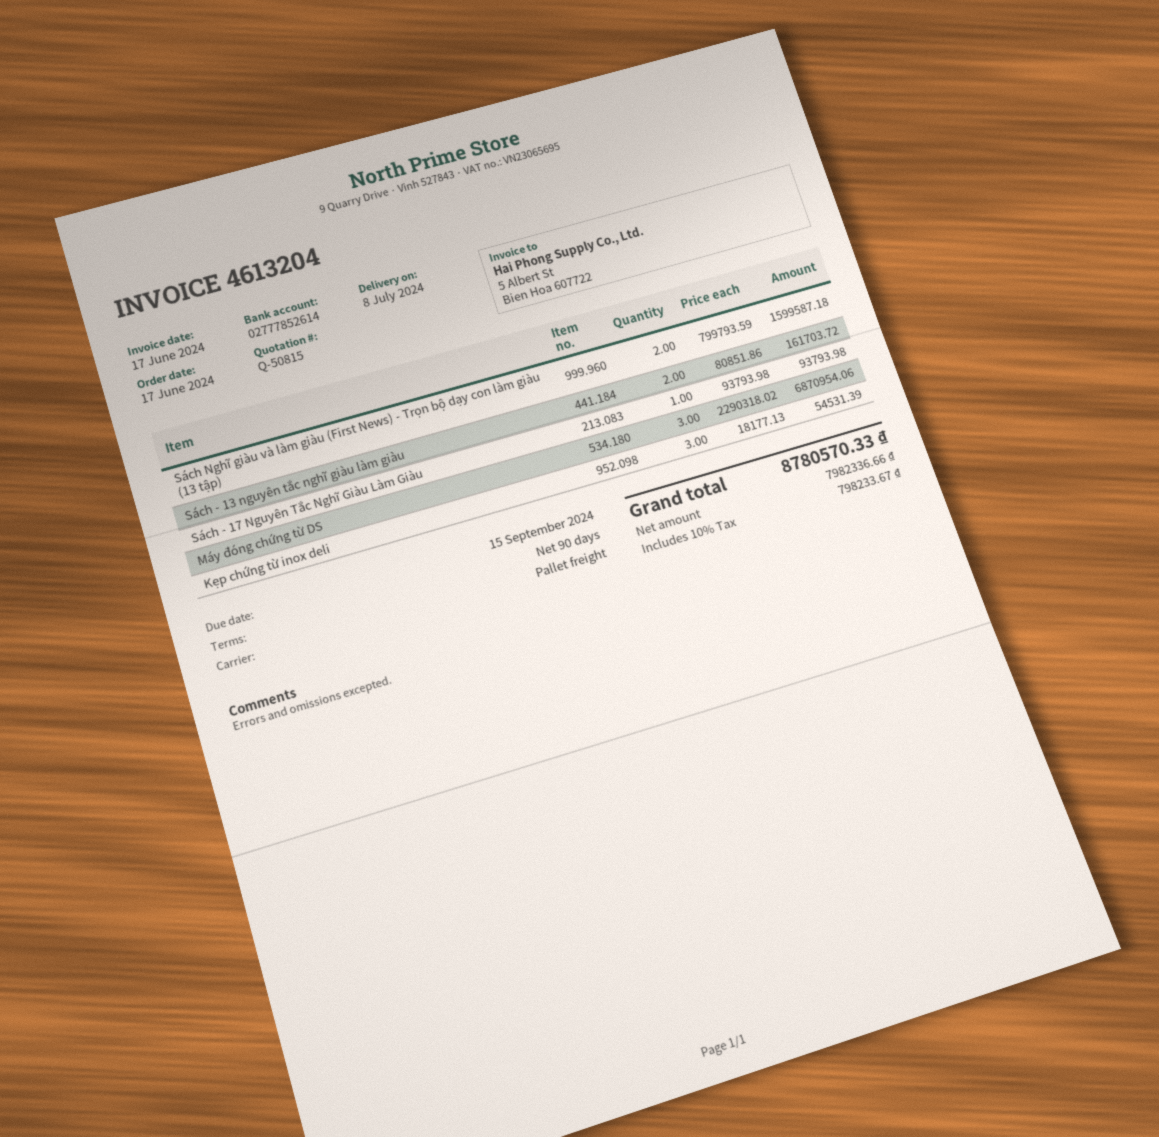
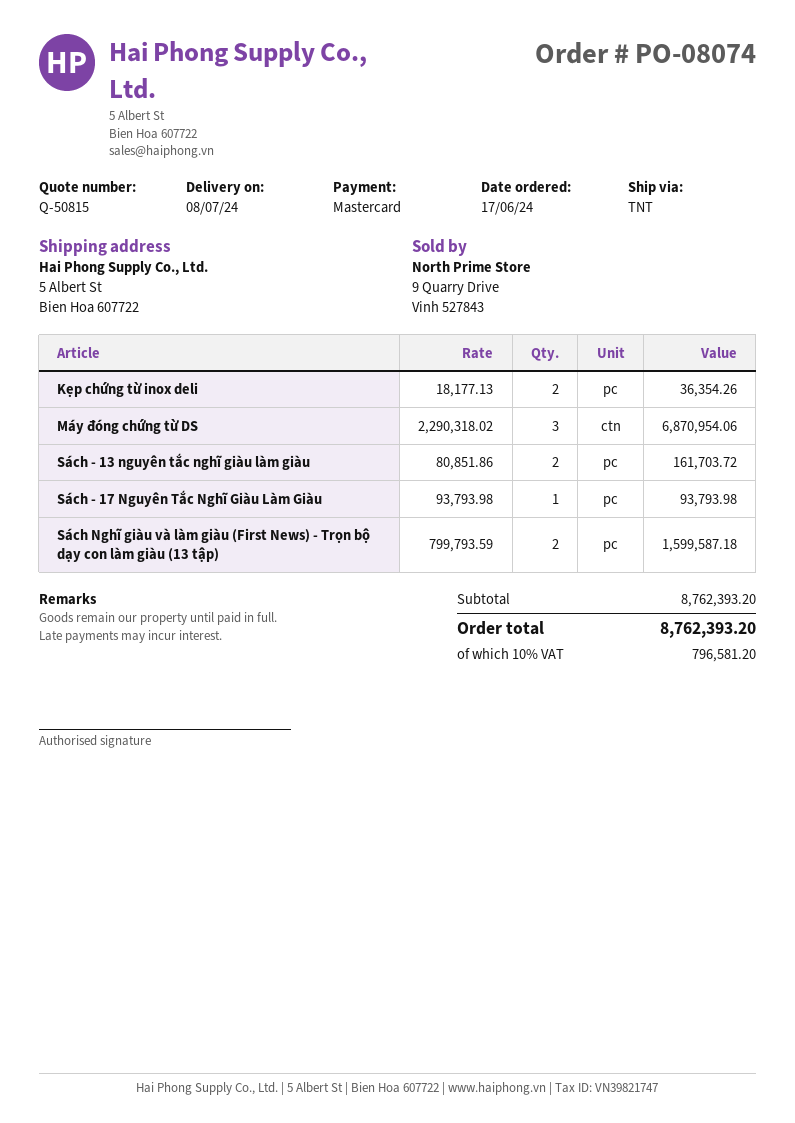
shipping method: pallet freight -> TNT
Kẹp chứng từ inox deli: 3 x 18177.13 = 54531.39 -> 2 x 18177.13 = 36354.26
tax: 10% = 798233.67 -> 10% = 796581.20
total: 8780570.33 -> 8762393.20

